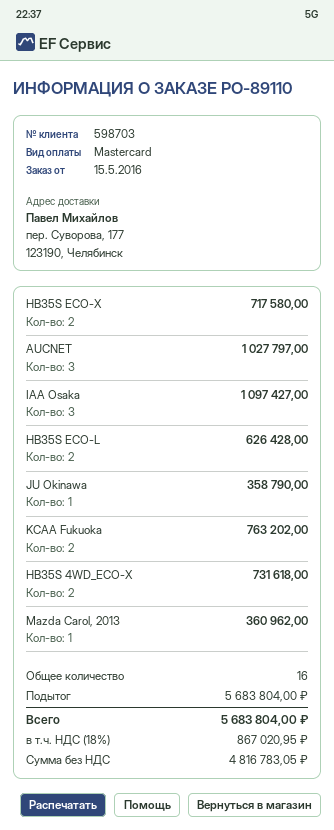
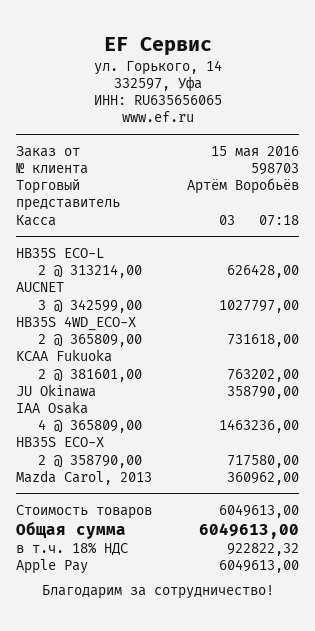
payment method: Mastercard -> Apple Pay
IAA Osaka: 3 for 1097427.00 -> 4 for 1463236.00
subtotal: 5683804.00 -> 6049613.00
tax: 18% = 867020.95 -> 18% = 922822.32
total: 5683804.00 -> 6049613.00

